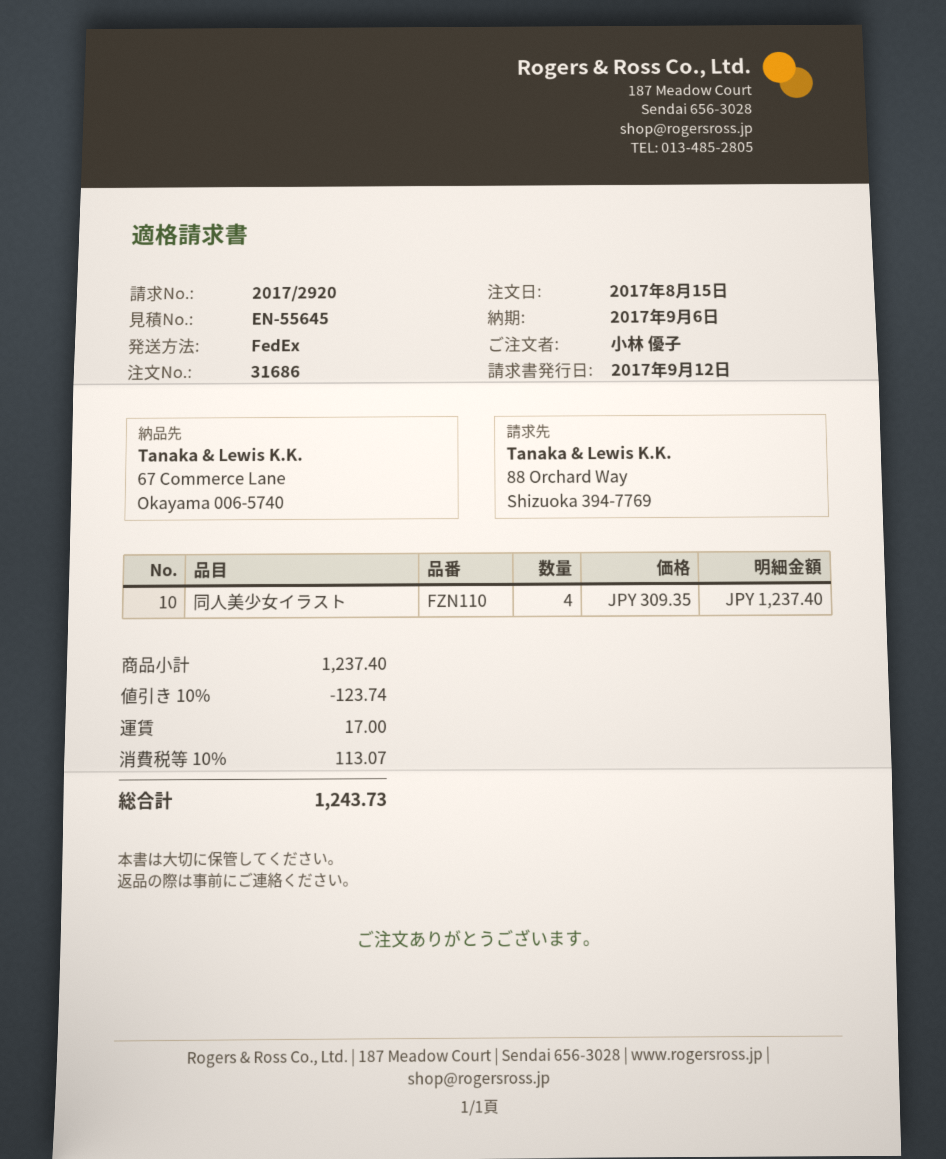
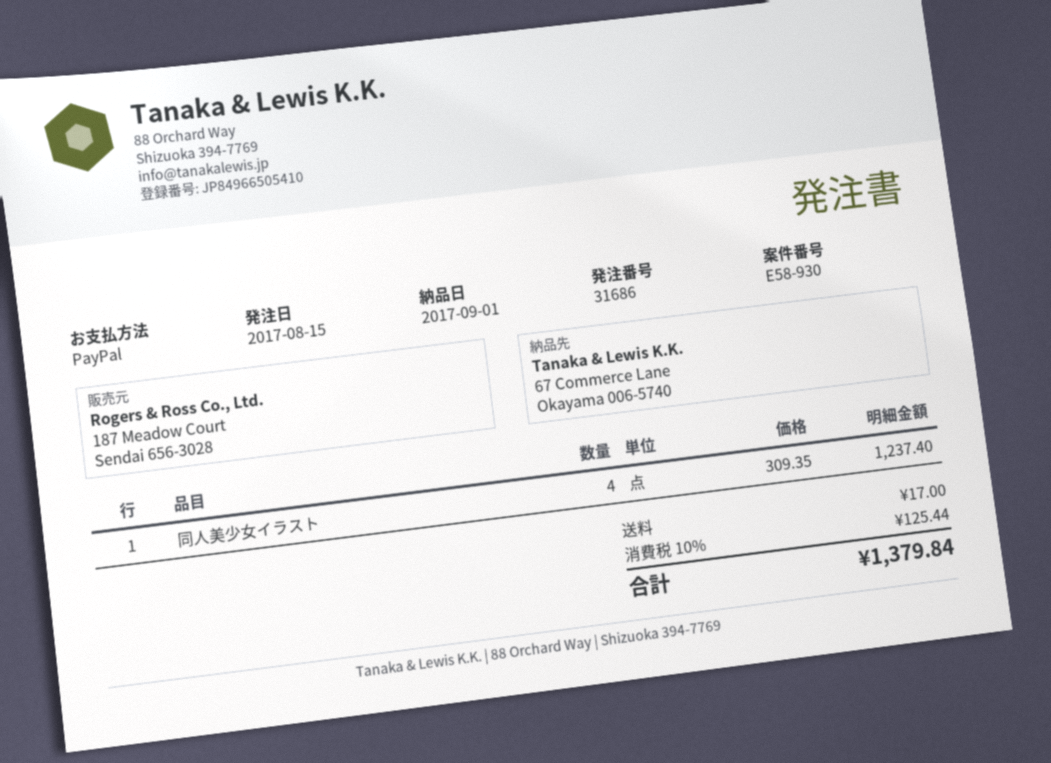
delivery date: 2017-09-06 -> 2017-09-01
discount: 10% = 123.74 -> none
tax: 10% = 113.07 -> 10% = 125.44
total: 1243.73 -> 1379.84

